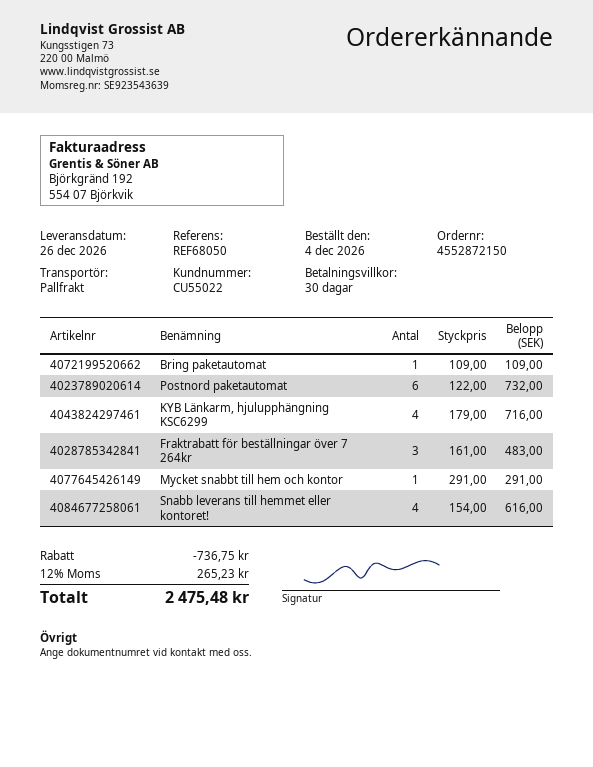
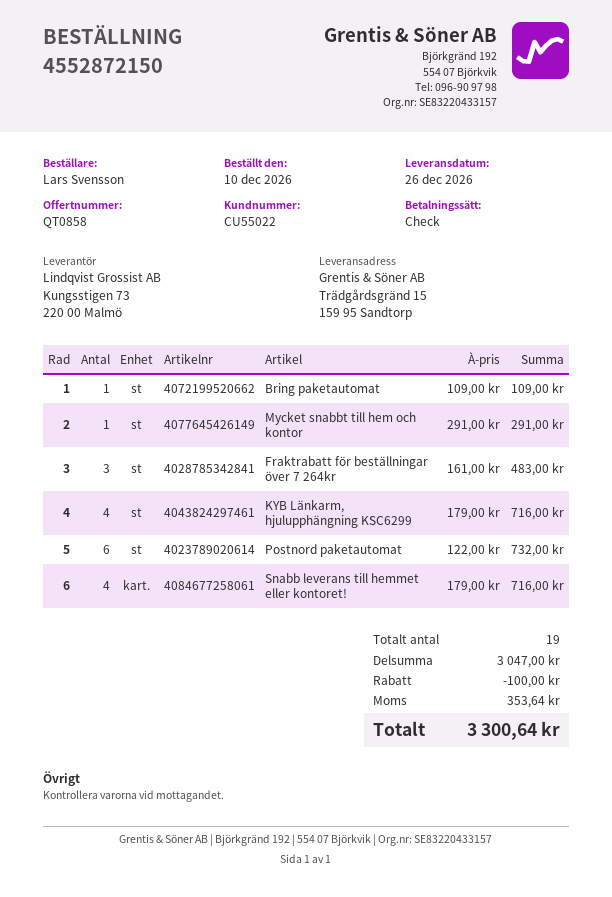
order date: 2026-12-04 -> 2026-12-10
Snabb leverans till hemmet eller kontoret!: 4 x 154.00 = 616.00 -> 4 x 179.00 = 716.00
discount: 736.75 -> 100.00
tax: 265.23 -> 353.64
total: 2475.48 -> 3300.64

